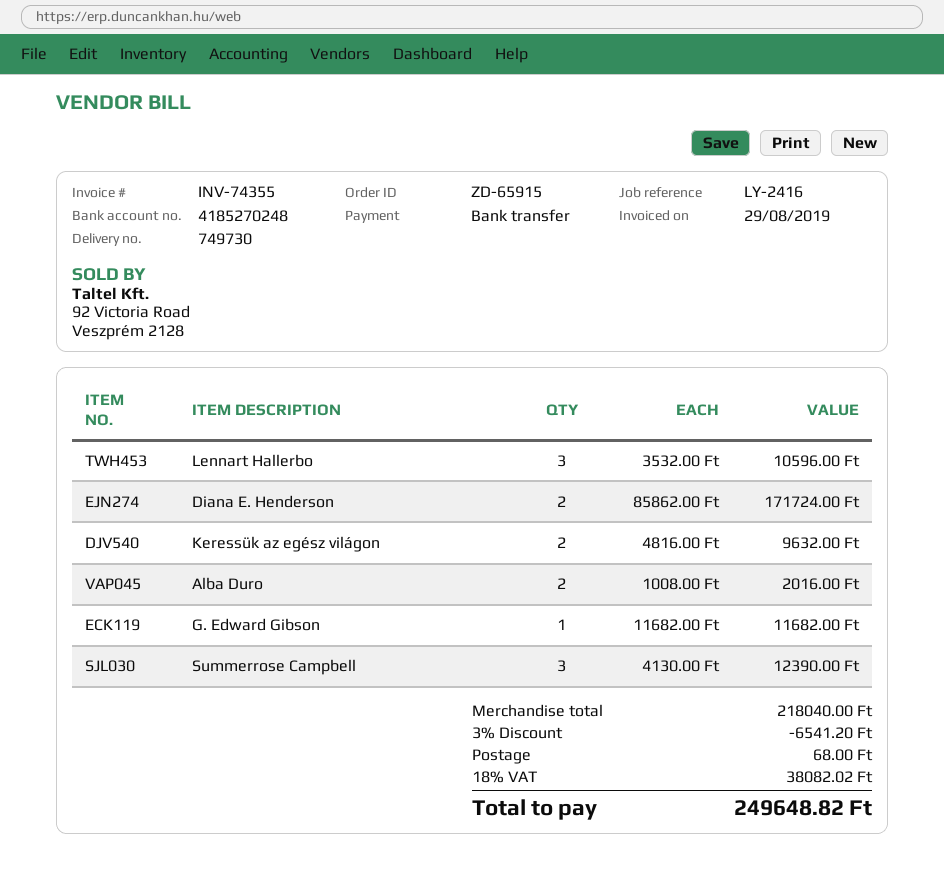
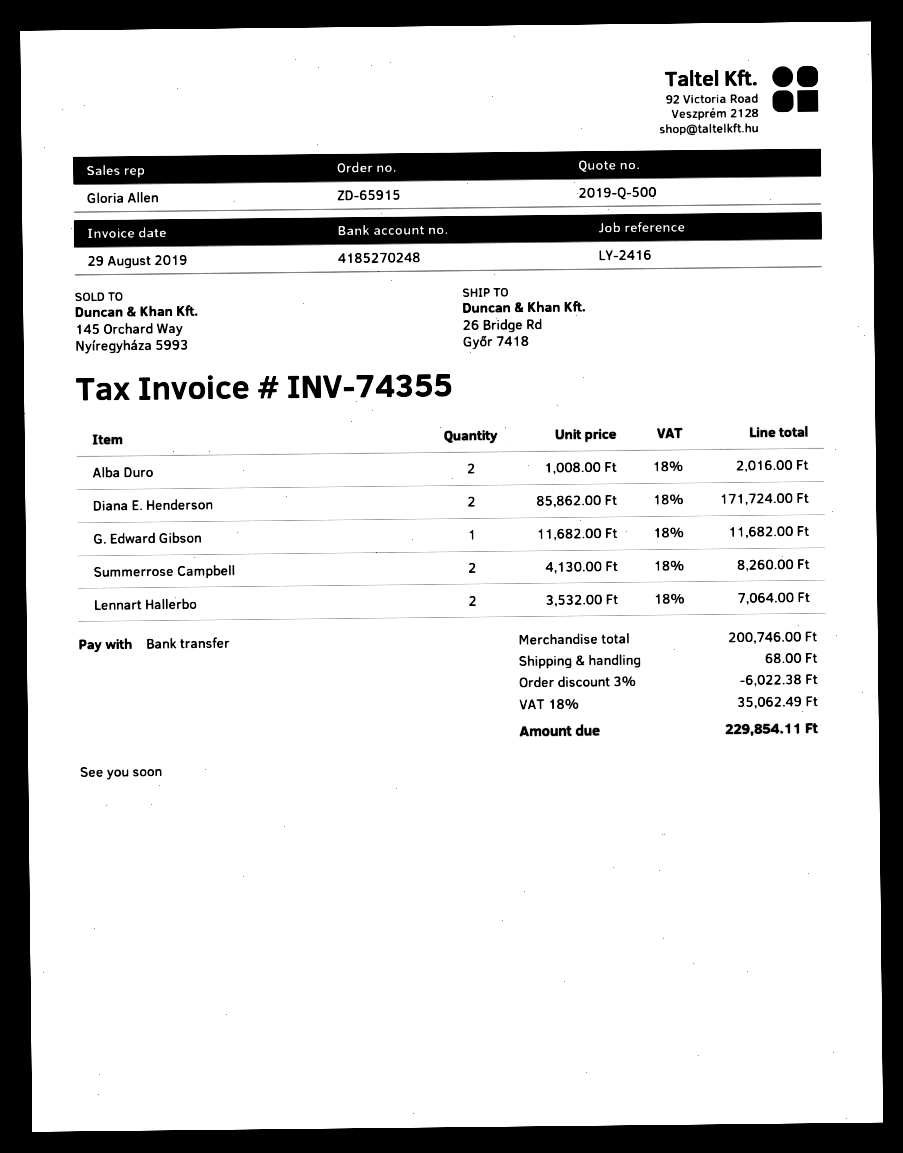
Lennart Hallerbo: 3 x 3532.00 = 10596.00 -> 2 x 3532.00 = 7064.00
Keressük az egész világon: 2 x 4816.00 = 9632.00 -> none
Summerrose Campbell: 3 x 4130.00 = 12390.00 -> 2 x 4130.00 = 8260.00
subtotal: 218040.00 -> 200746.00
discount: 3% = 6541.20 -> 3% = 6022.38
tax: 18% = 38082.02 -> 18% = 35062.49
total: 249648.82 -> 229854.11

